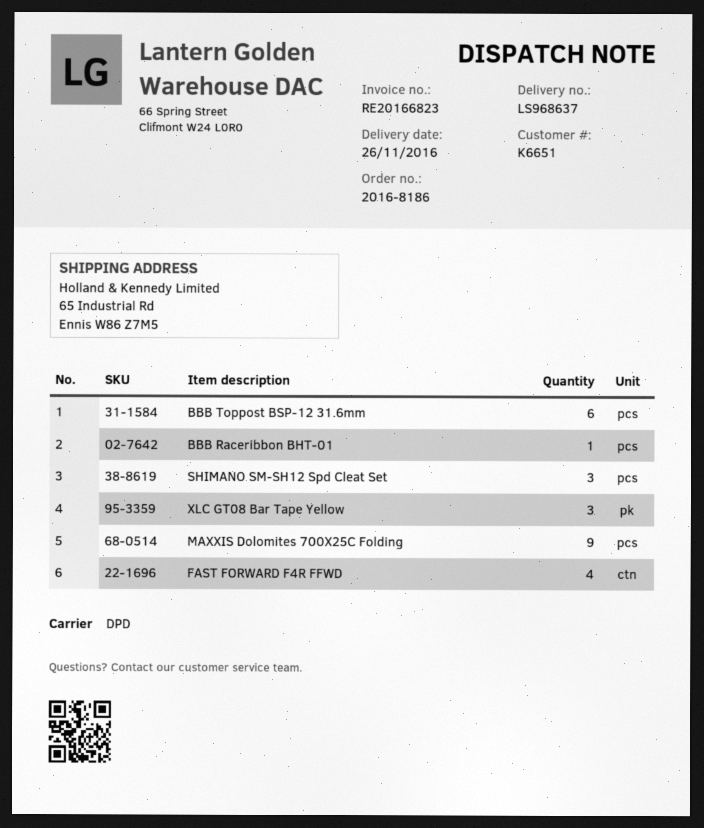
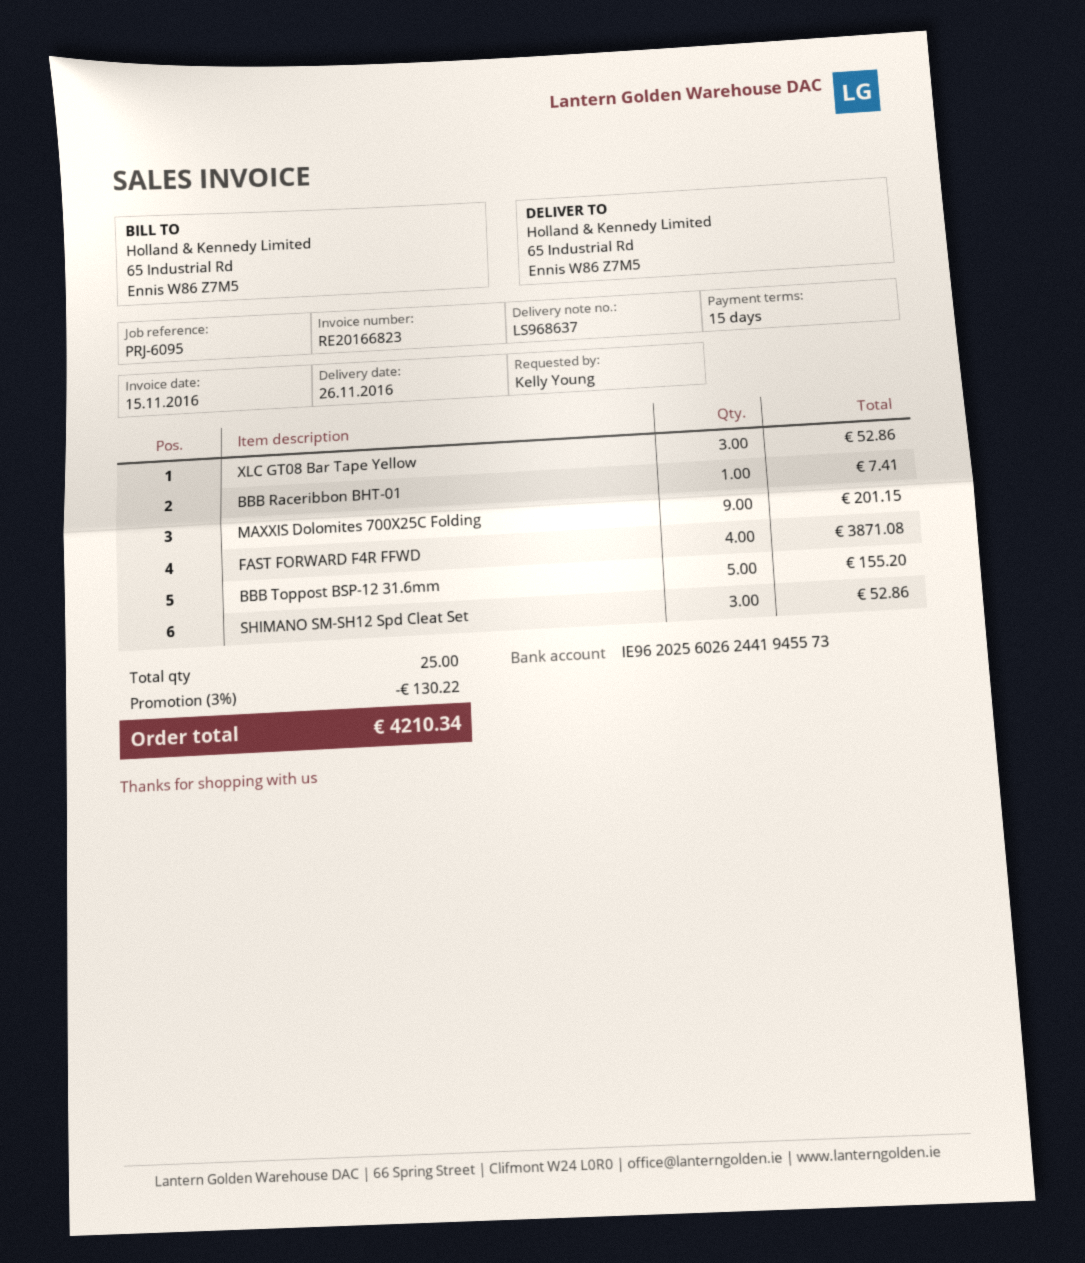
BBB Toppost BSP-12 31.6mm: 6 -> 5

